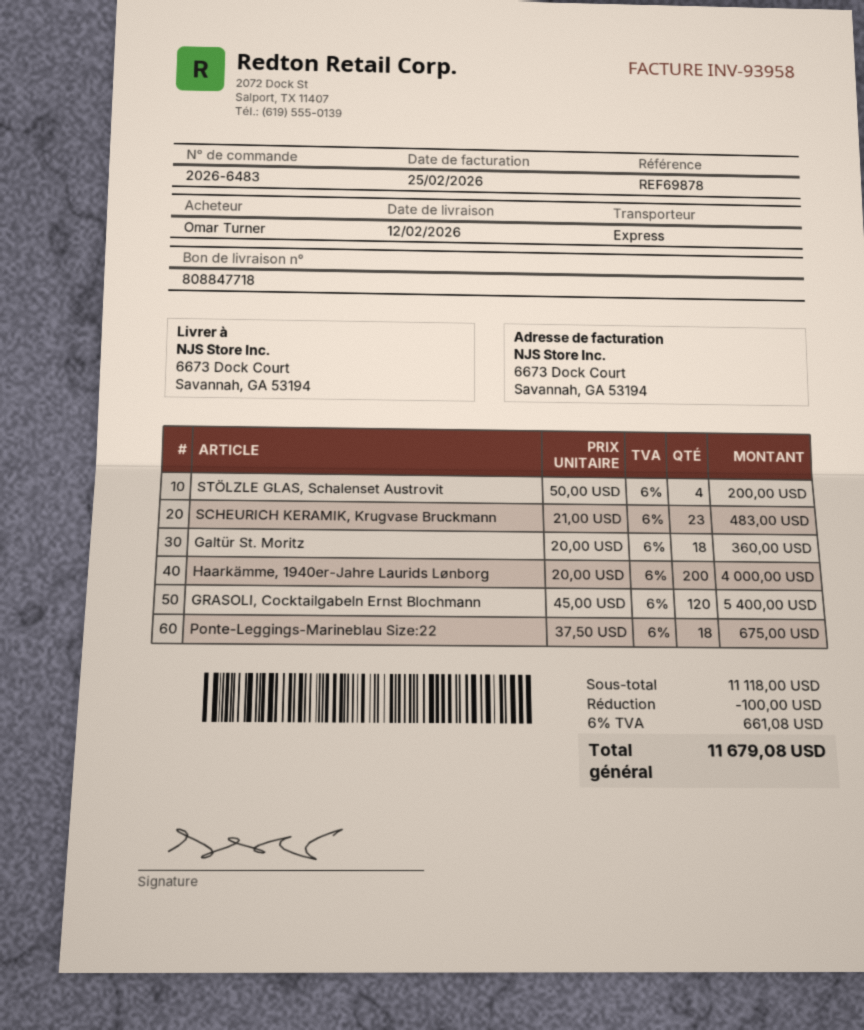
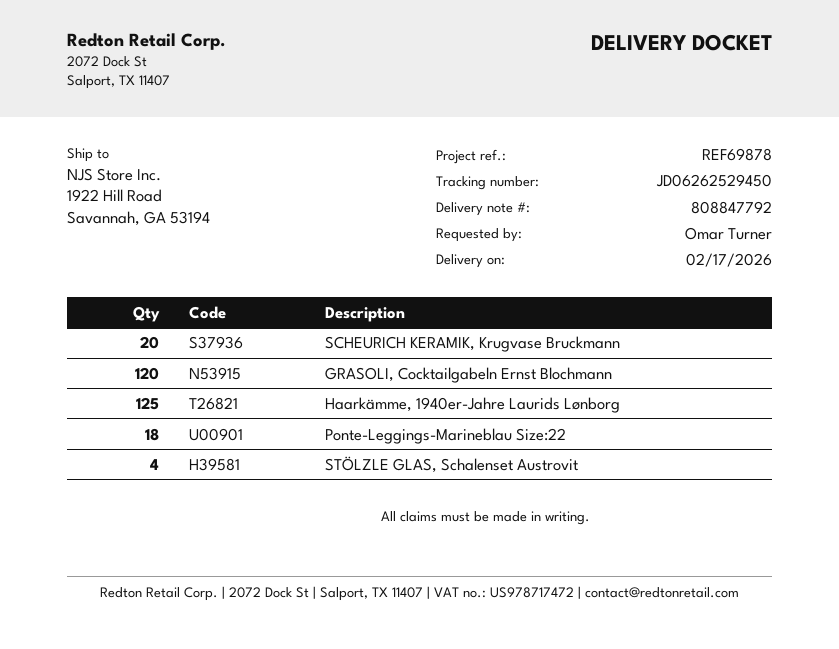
delivery note number: 808847718 -> 808847792
delivery date: 2026-02-12 -> 2026-02-17
ship to: 6673 Dock Court, Savannah, GA 53194 -> 1922 Hill Road, Savannah, GA 53194
SCHEURICH KERAMIK, Krugvase Bruckmann: 23 -> 20
Galtür St. Moritz: 18 -> none
Haarkämme, 1940er-Jahre Laurids Lønborg: 200 -> 125

